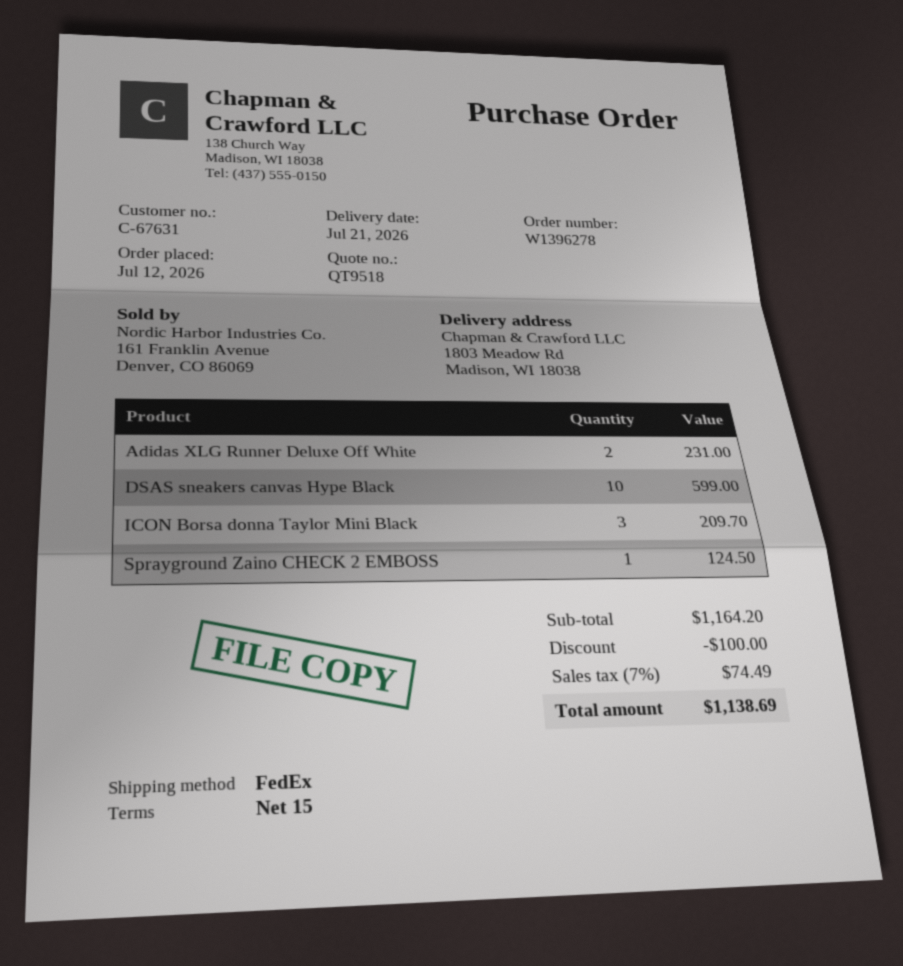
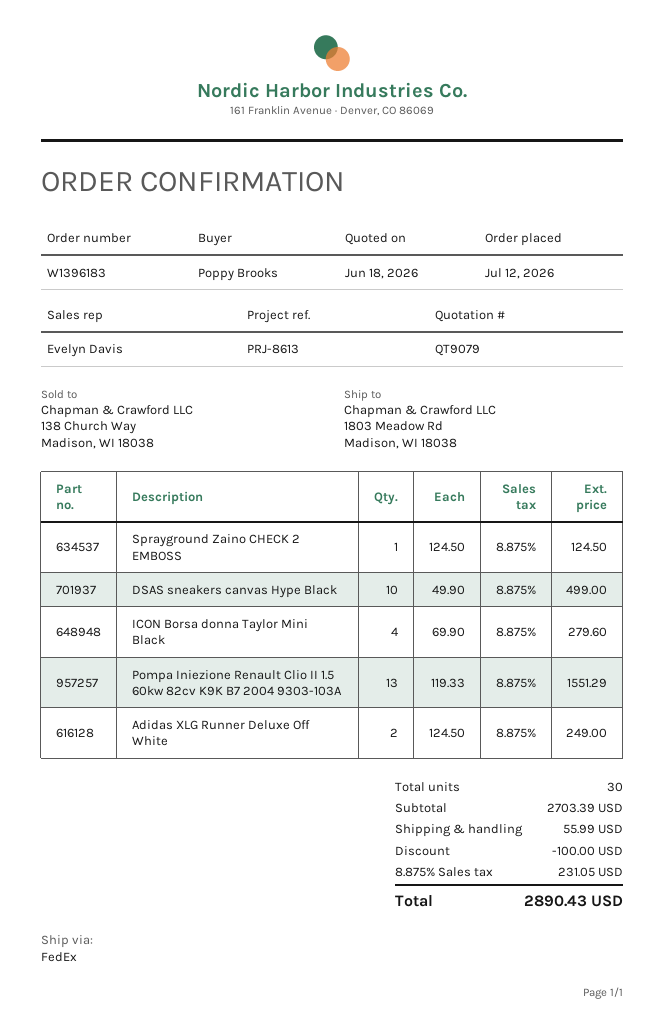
quote number: QT9518 -> QT9079
order number: W1396278 -> W1396183
Adidas XLG Runner Deluxe Off White: 2 for 231.00 -> 2 for 249.00
DSAS sneakers canvas Hype Black: 10 for 599.00 -> 10 for 499.00
ICON Borsa donna Taylor Mini Black: 3 for 209.70 -> 4 for 279.60
Pompa Iniezione Renault Clio II 1.5 60kw 82cv K9K B7 2004 9303-103A: none -> 13 for 1551.29
subtotal: 1164.20 -> 2703.39
shipping: none -> 55.99
tax: 7% = 74.49 -> 8.875% = 231.05
total: 1138.69 -> 2890.43

